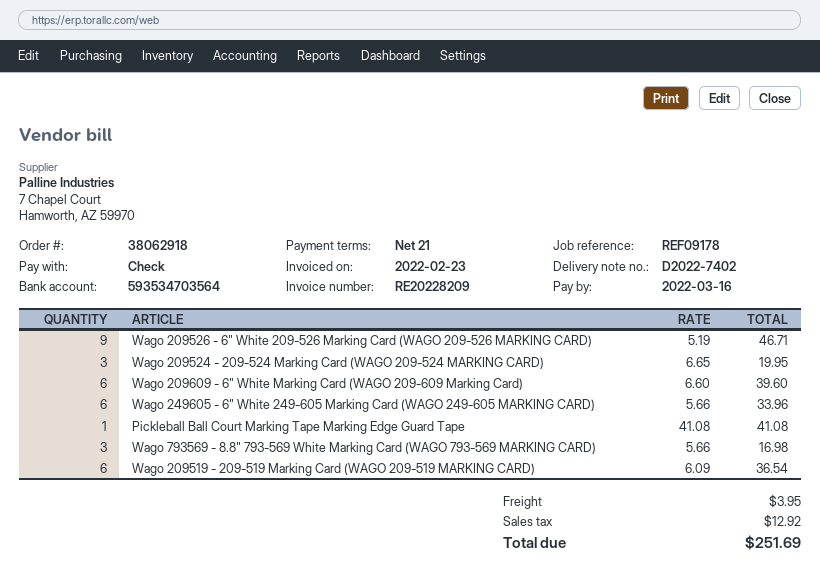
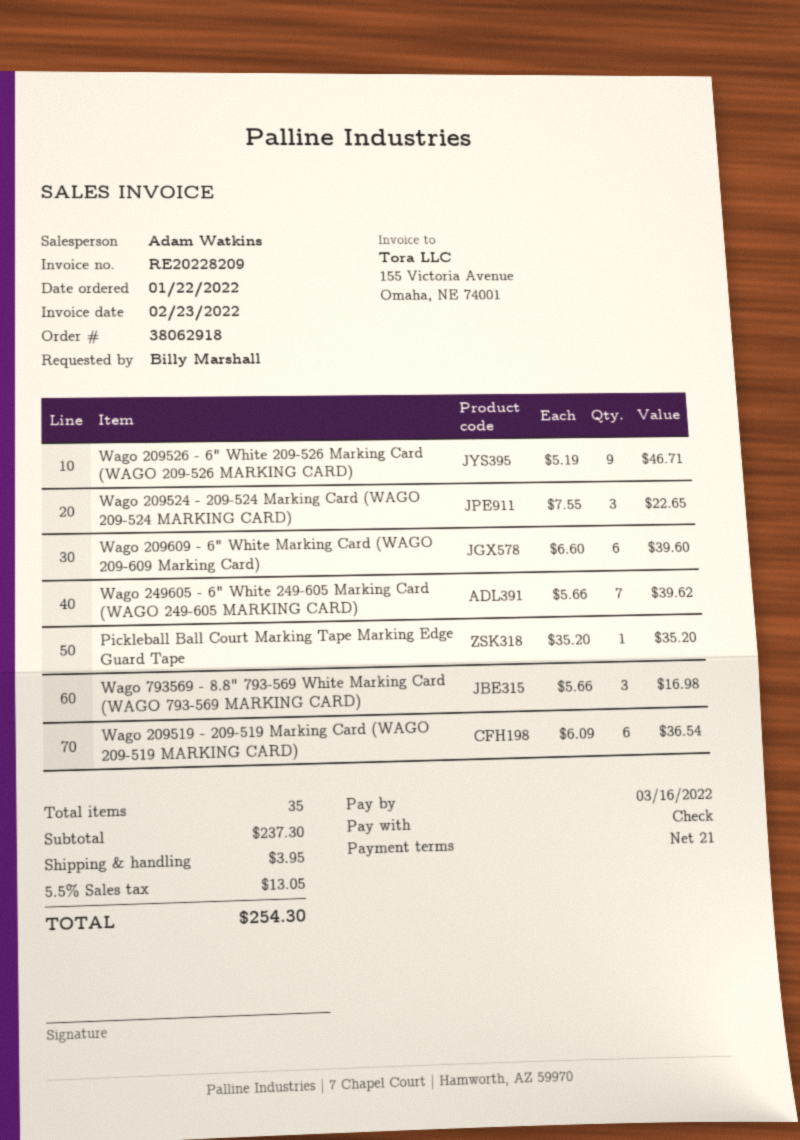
Wago 209524 - 209-524 Marking Card (WAGO 209-524 MARKING CARD): 3 x 6.65 = 19.95 -> 3 x 7.55 = 22.65
Wago 249605 - 6" White 249-605 Marking Card (WAGO 249-605 MARKING CARD): 6 x 5.66 = 33.96 -> 7 x 5.66 = 39.62
Pickleball Ball Court Marking Tape Marking Edge Guard Tape: 1 x 41.08 = 41.08 -> 1 x 35.20 = 35.20
tax: 12.92 -> 13.05
total: 251.69 -> 254.30

